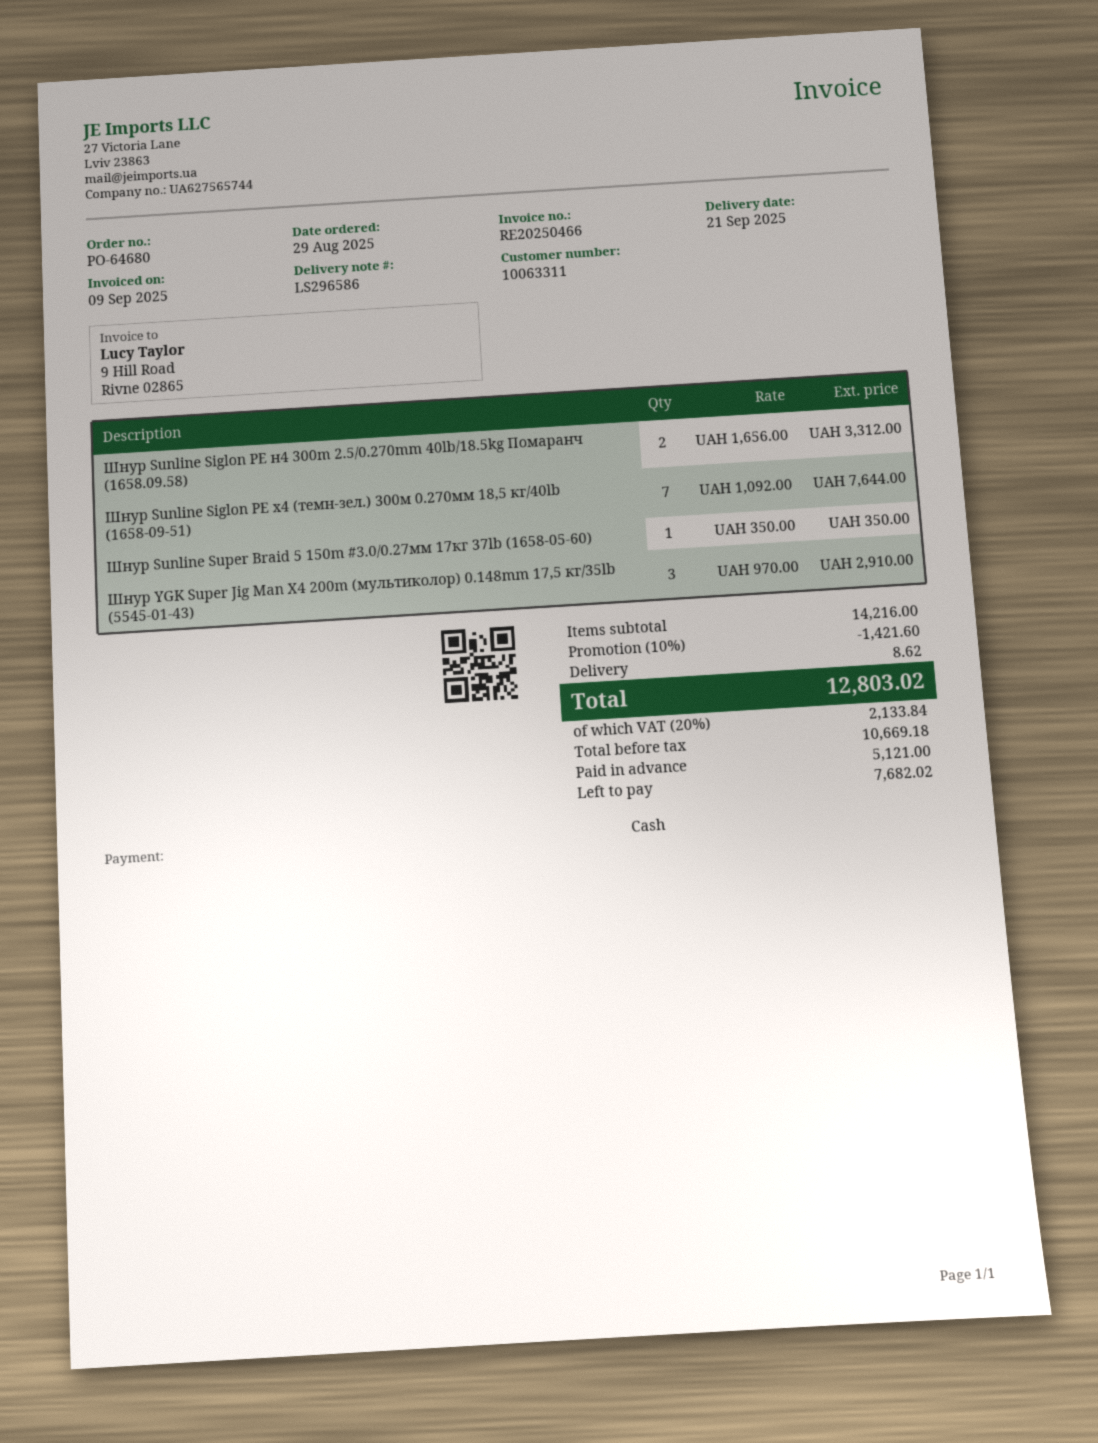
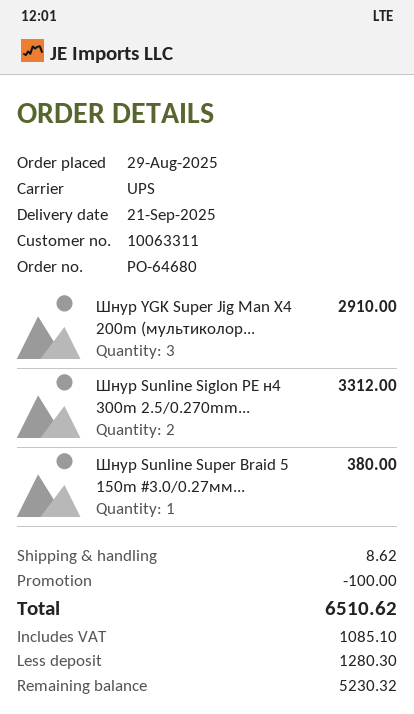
Шнур Sunline Siglon PE х4 (темн-зел.) 300м 0.270мм 18,5 кг/40lb (1658-09-51): 7 for 7644.00 -> none
Шнур Sunline Super Braid 5 150m #3.0/0.27мм 17кг 37lb (1658-05-60): 1 for 350.00 -> 1 for 380.00
discount: 1421.60 -> 100.00
tax: 2133.84 -> 1085.10
total: 12803.02 -> 6510.62
deposit: 5121.00 -> 1280.30
balance: 7682.02 -> 5230.32

